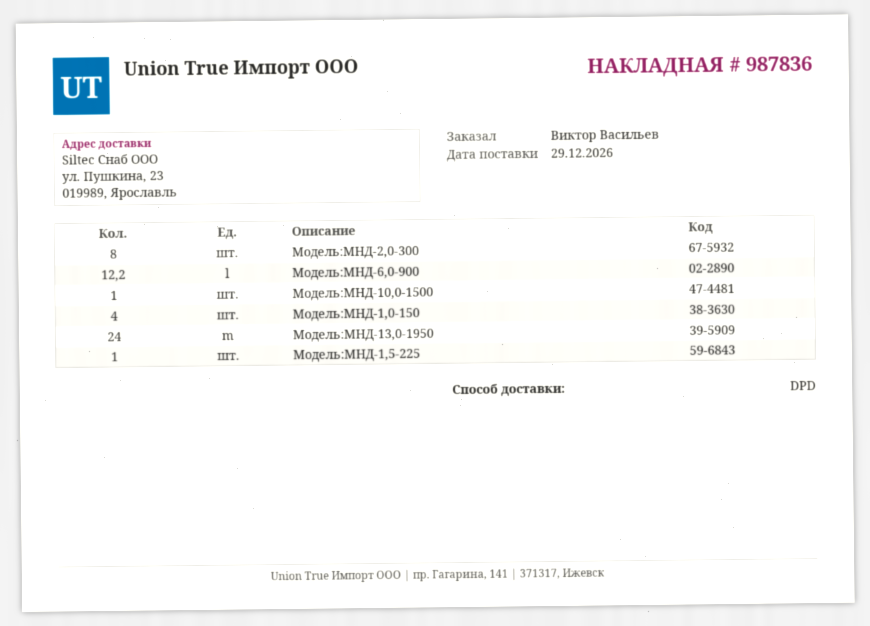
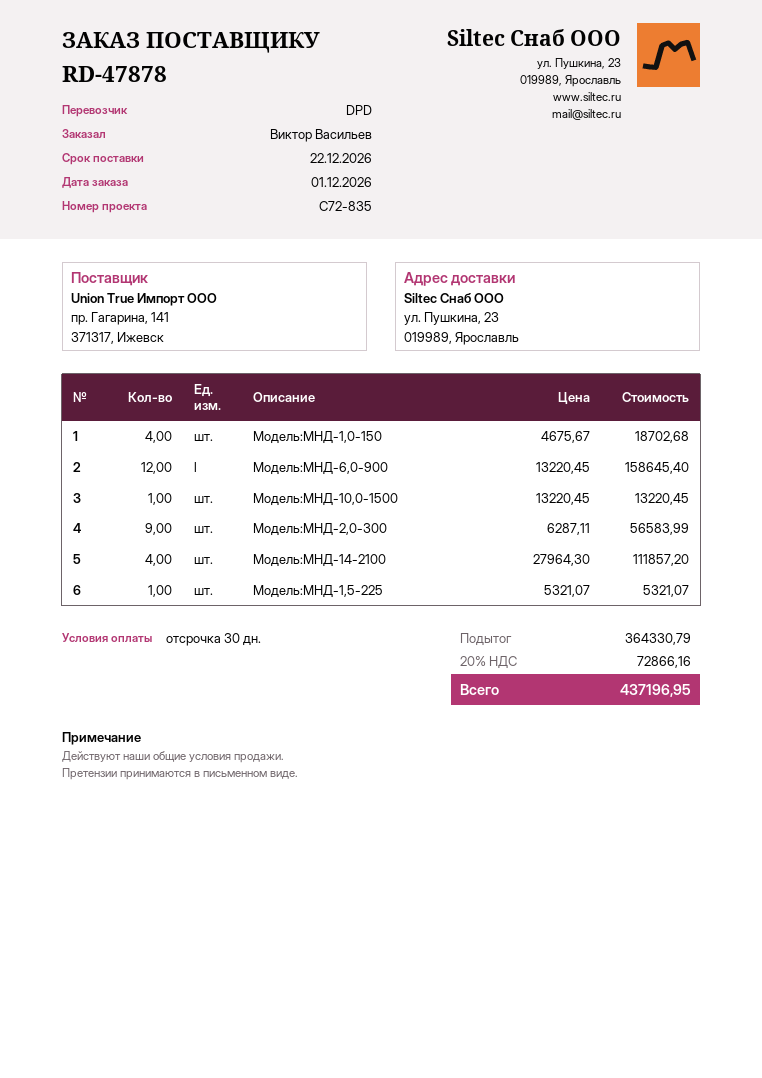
delivery date: 2026-12-29 -> 2026-12-22
Модель:МНД-2,0-300: 8 -> 9
Модель:МНД-6,0-900: 12.2 -> 12
Модель:МНД-13,0-1950: 24 -> none
Модель:МНД-14-2100: none -> 4

